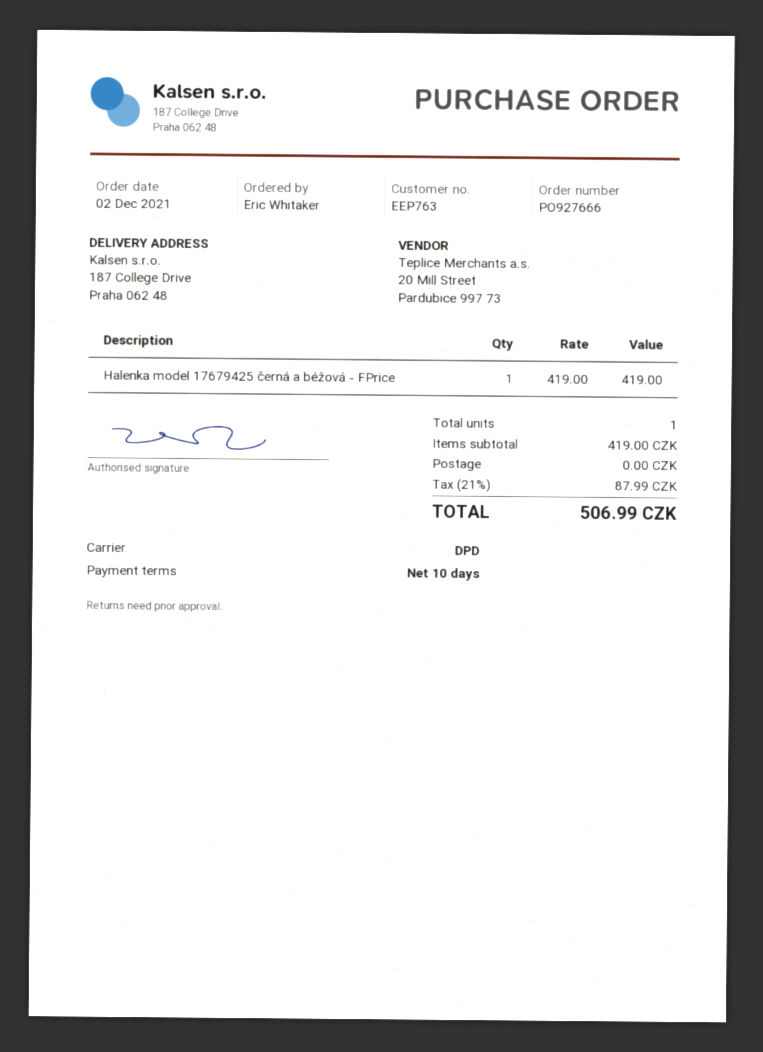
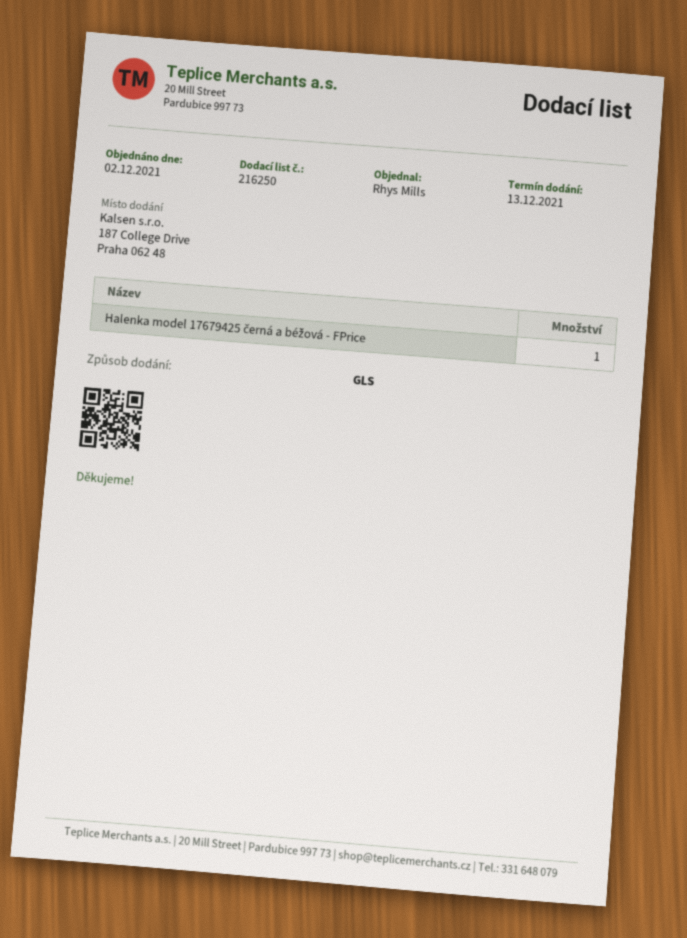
ordered by: Eric Whitaker -> Rhys Mills
shipping method: DPD -> GLS

